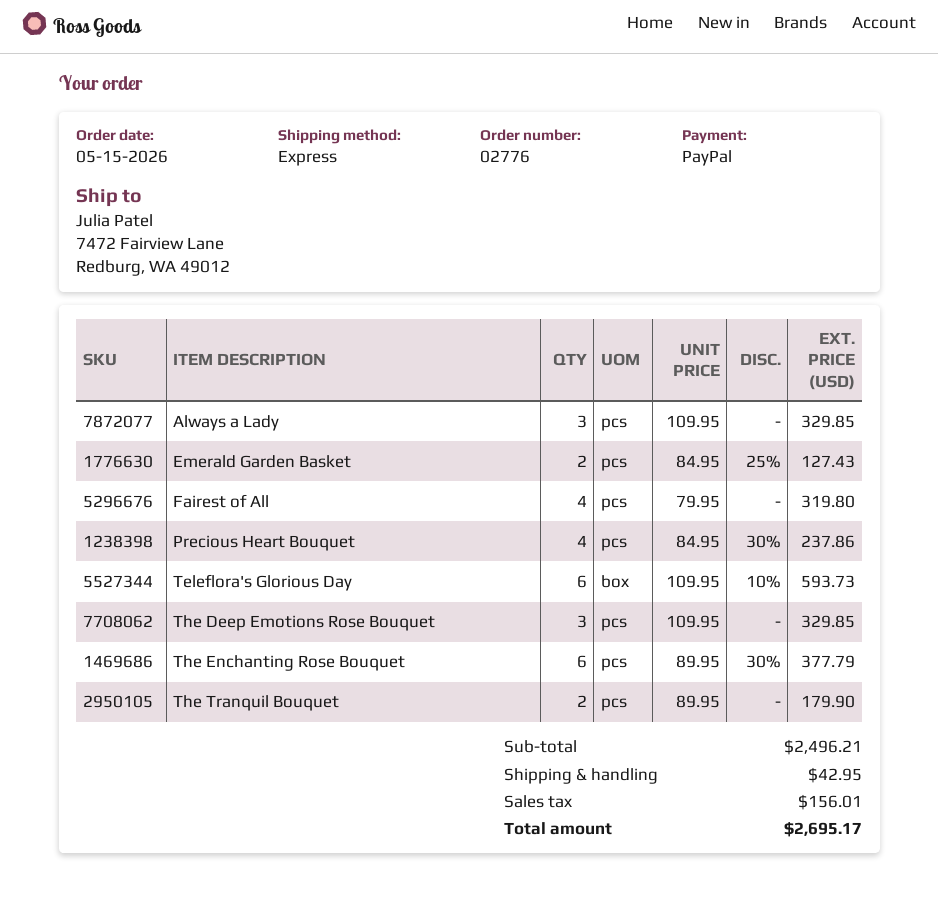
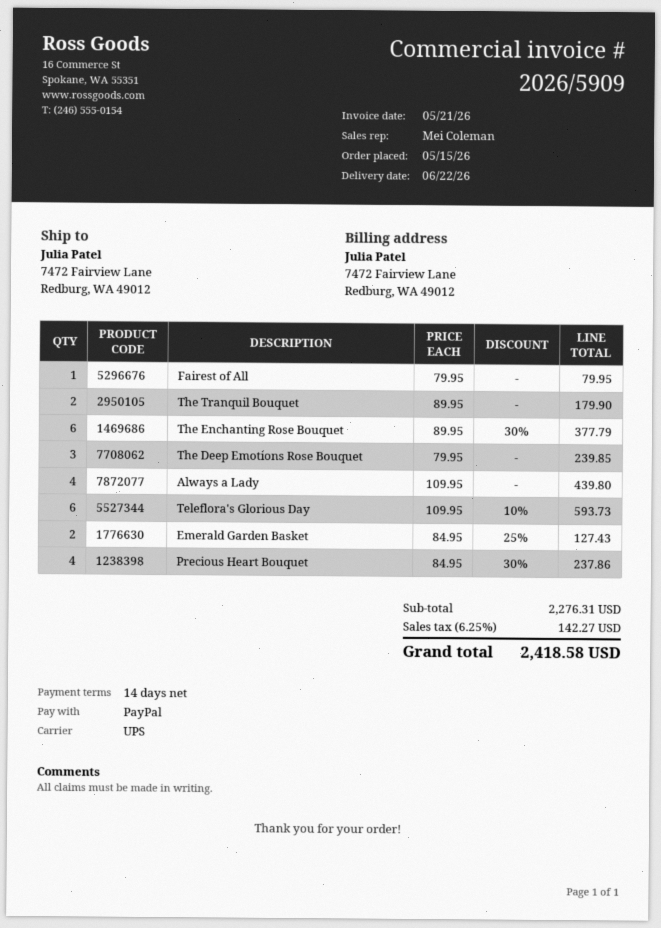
shipping method: express -> UPS
Always a Lady: 3 x 109.95 = 329.85 -> 4 x 109.95 = 439.80
Fairest of All: 4 x 79.95 = 319.80 -> 1 x 79.95 = 79.95
The Deep Emotions Rose Bouquet: 3 x 109.95 = 329.85 -> 3 x 79.95 = 239.85
subtotal: 2496.21 -> 2276.31
shipping: 42.95 -> none
tax: 156.01 -> 142.27
total: 2695.17 -> 2418.58

